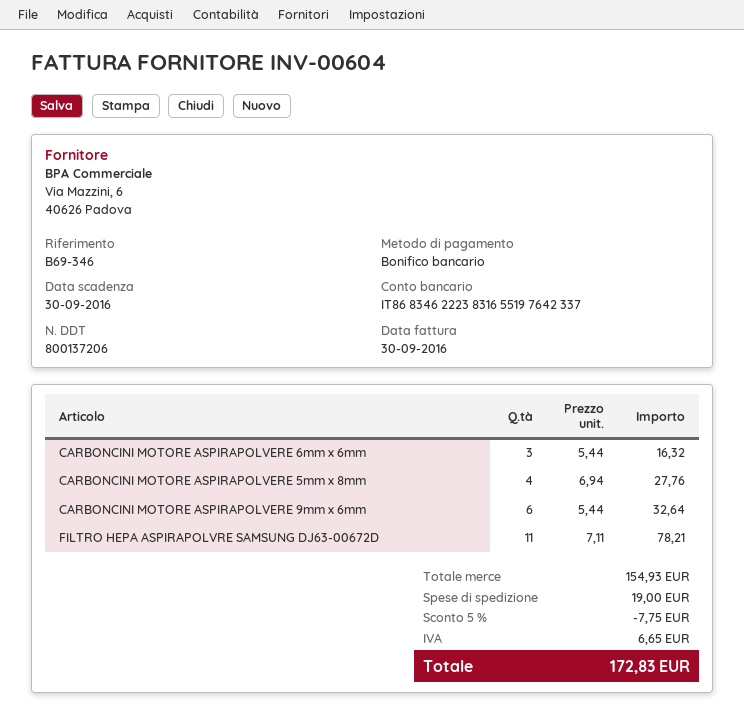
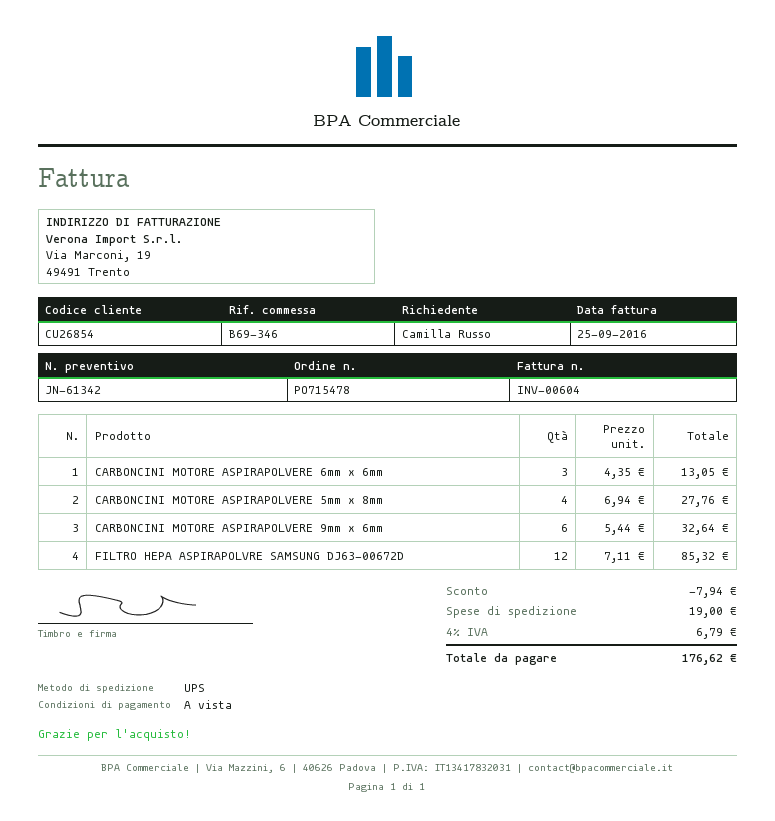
invoice date: 2016-09-30 -> 2016-09-25
CARBONCINI MOTORE ASPIRAPOLVERE 6mm x 6mm: 3 x 5.44 = 16.32 -> 3 x 4.35 = 13.05
FILTRO HEPA ASPIRAPOLVRE SAMSUNG DJ63-00672D: 11 x 7.11 = 78.21 -> 12 x 7.11 = 85.32
discount: 7.75 -> 7.94
tax: 6.65 -> 6.79
total: 172.83 -> 176.62

